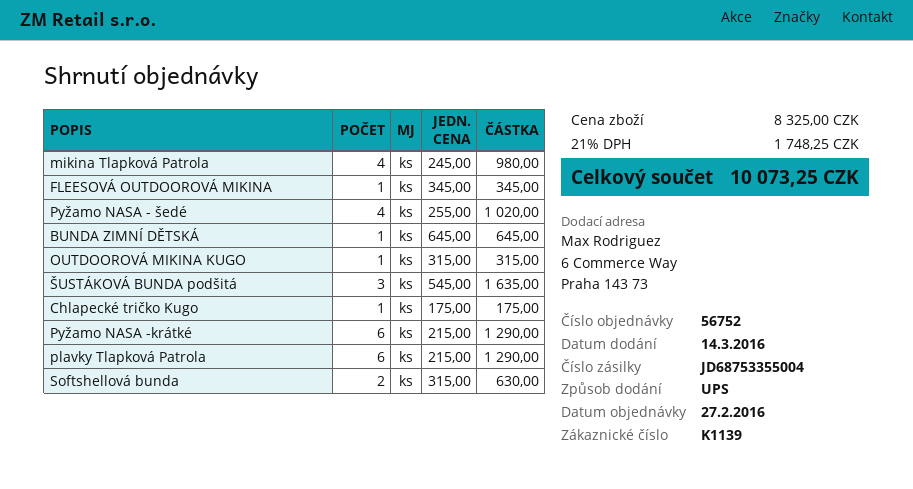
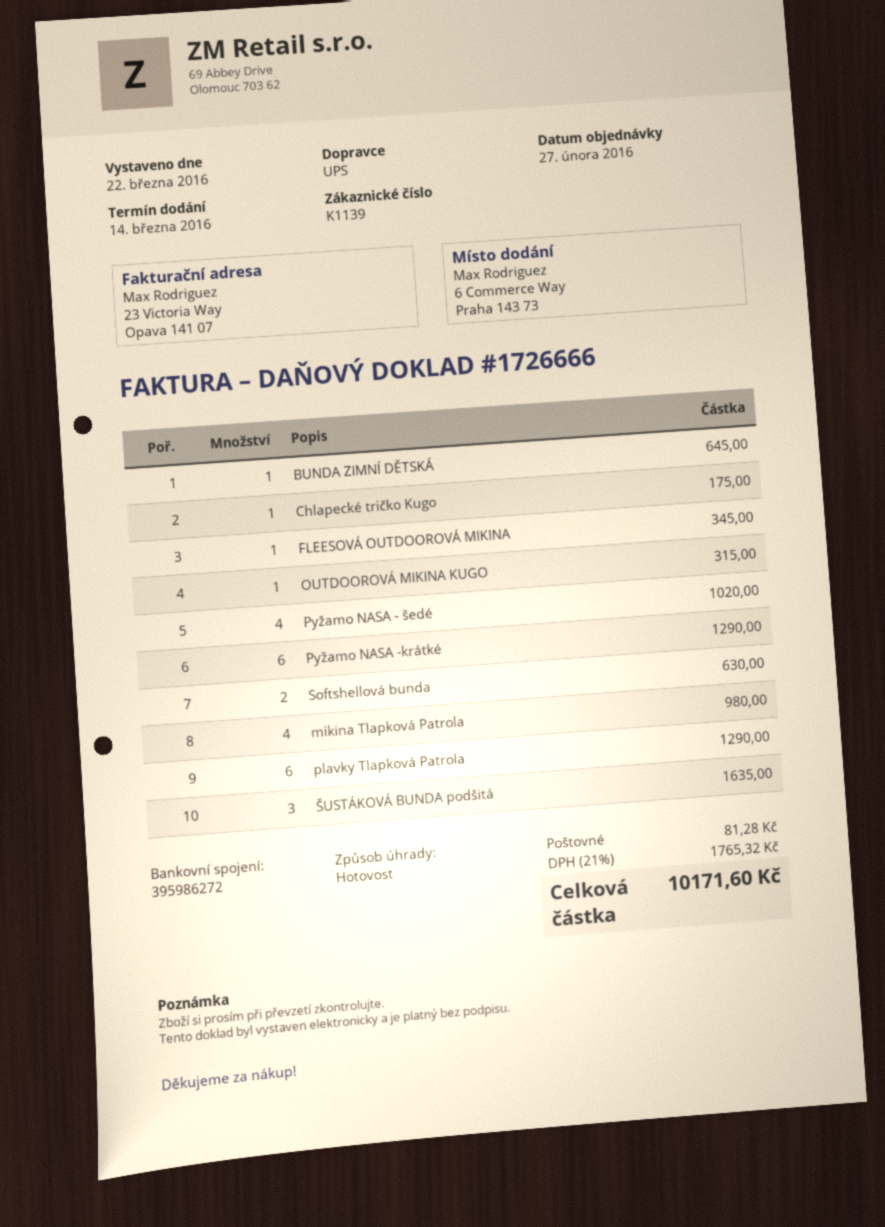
shipping: none -> 81.28
tax: 21% = 1748.25 -> 21% = 1765.32
total: 10073.25 -> 10171.60

